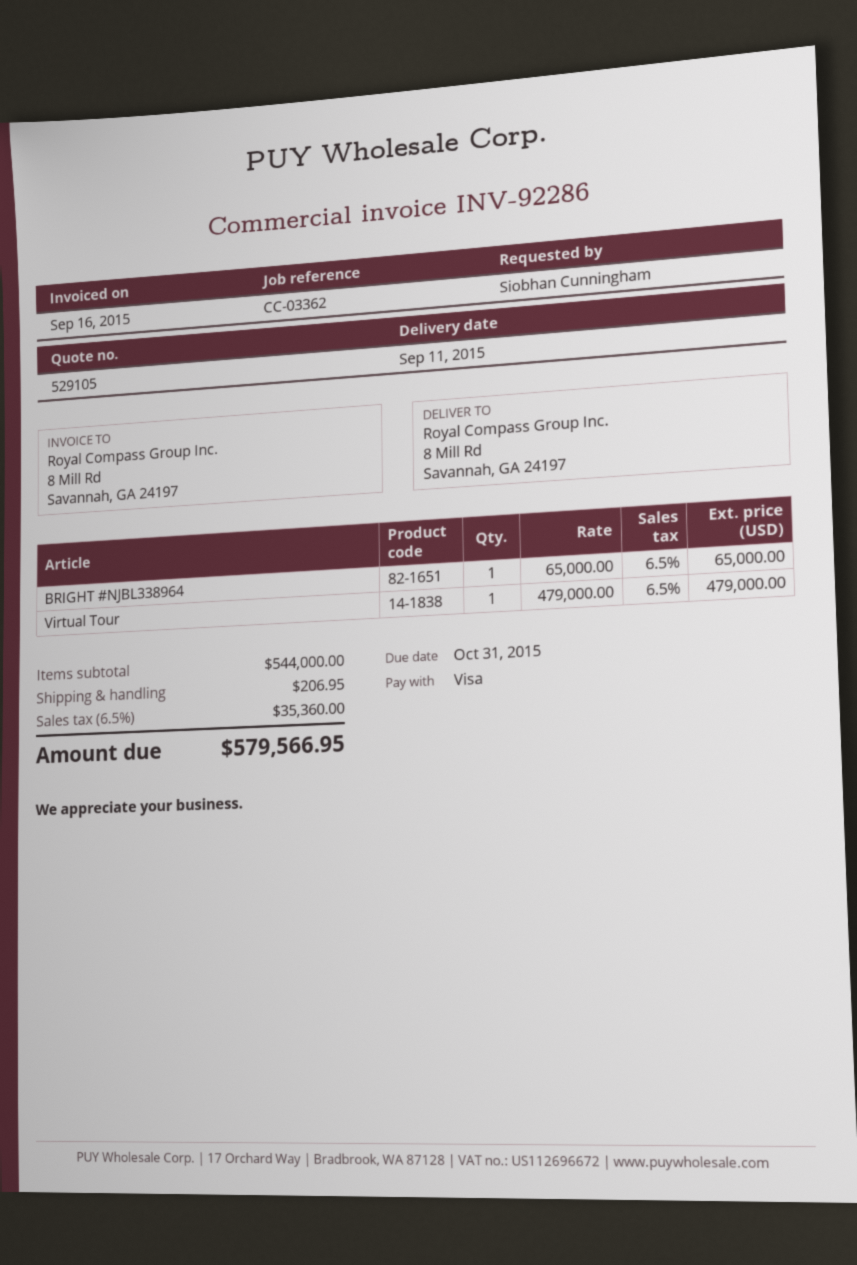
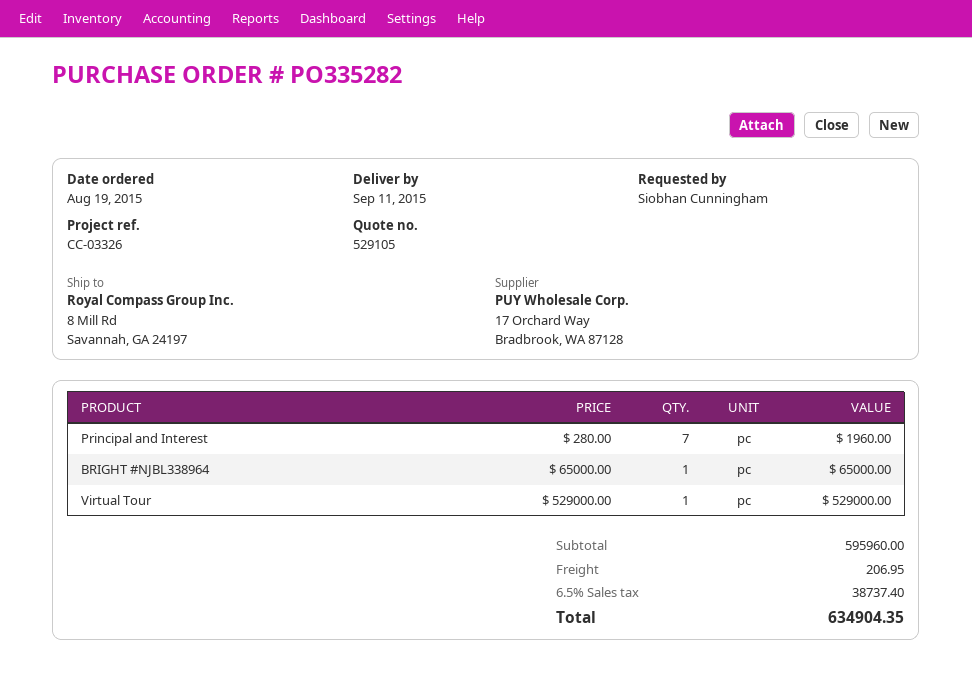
reference: CC-03362 -> CC-03326
Virtual Tour: 1 x 479000.00 = 479000.00 -> 1 x 529000.00 = 529000.00
Principal and Interest: none -> 7 x 280.00 = 1960.00
subtotal: 544000.00 -> 595960.00
tax: 6.5% = 35360.00 -> 6.5% = 38737.40
total: 579566.95 -> 634904.35

